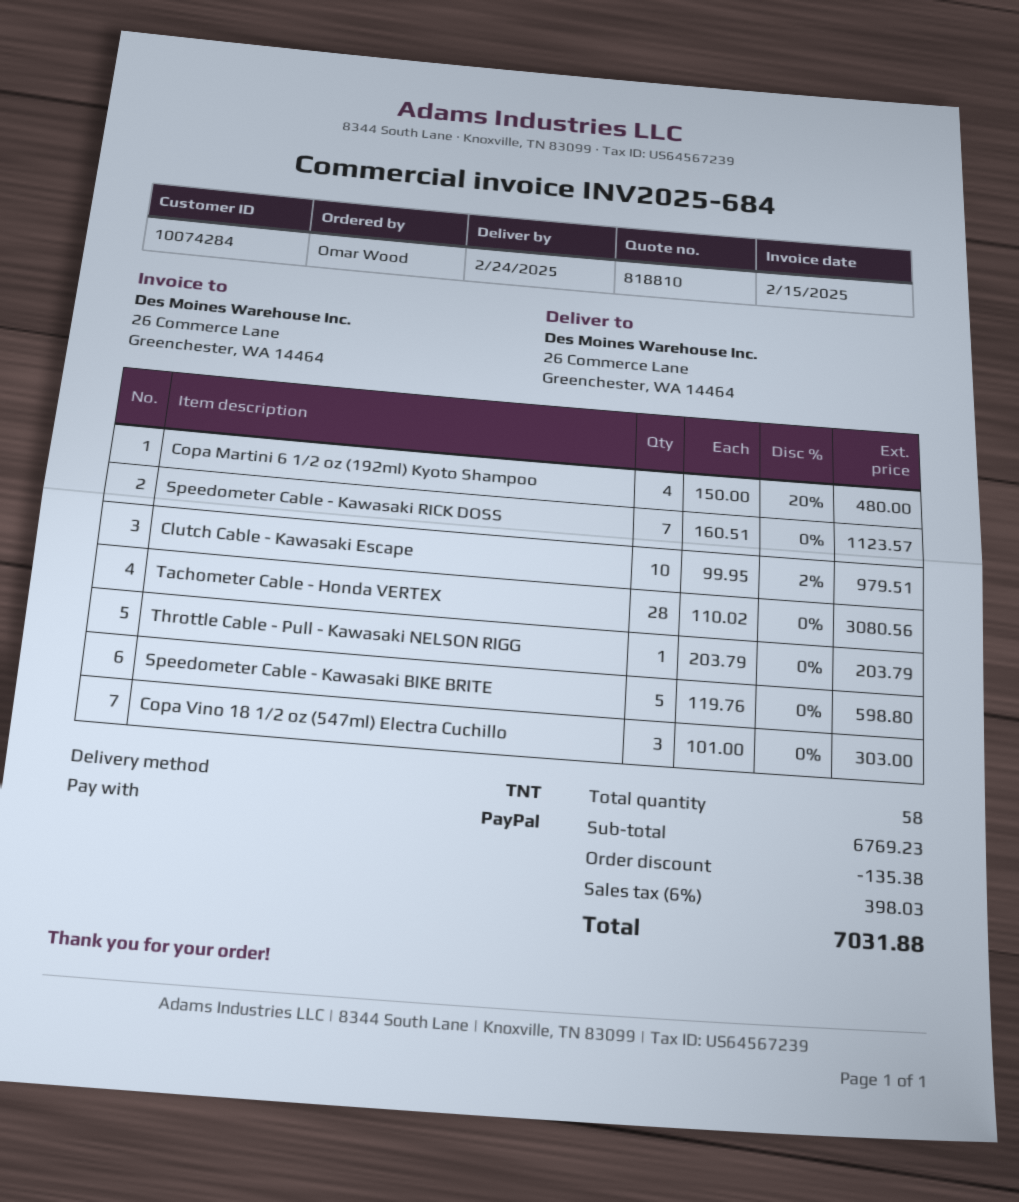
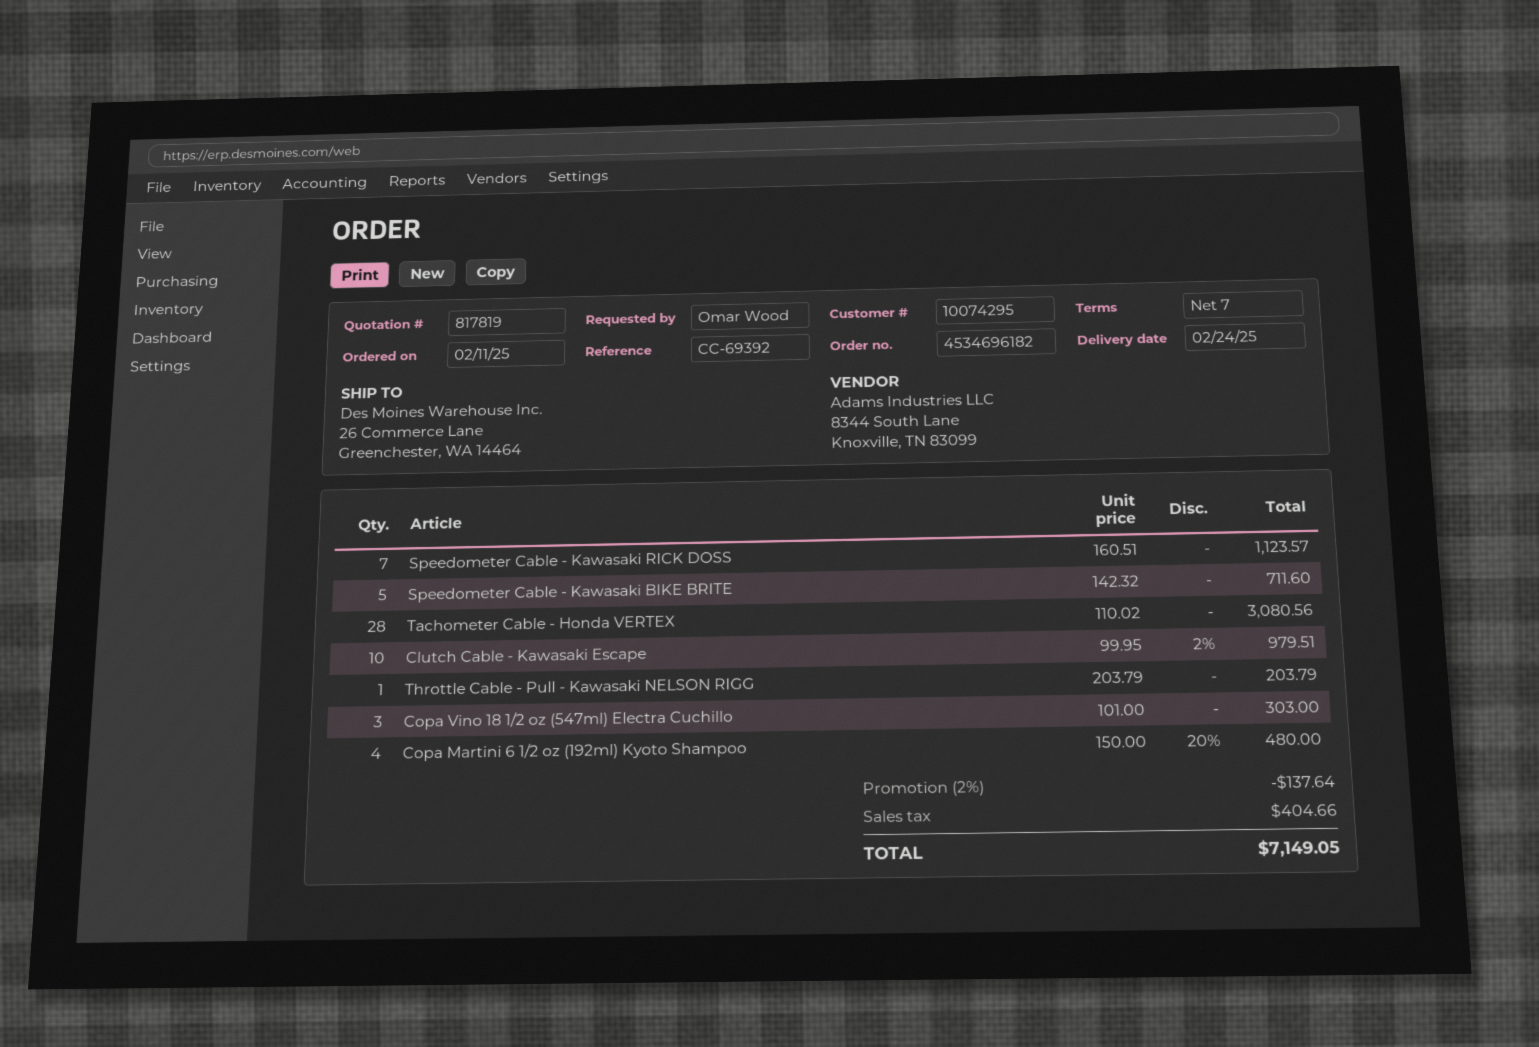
quote number: 818810 -> 817819
customer number: 10074284 -> 10074295
Speedometer Cable - Kawasaki BIKE BRITE: 5 x 119.76 = 598.80 -> 5 x 142.32 = 711.60
discount: 135.38 -> 137.64
tax: 398.03 -> 404.66
total: 7031.88 -> 7149.05

